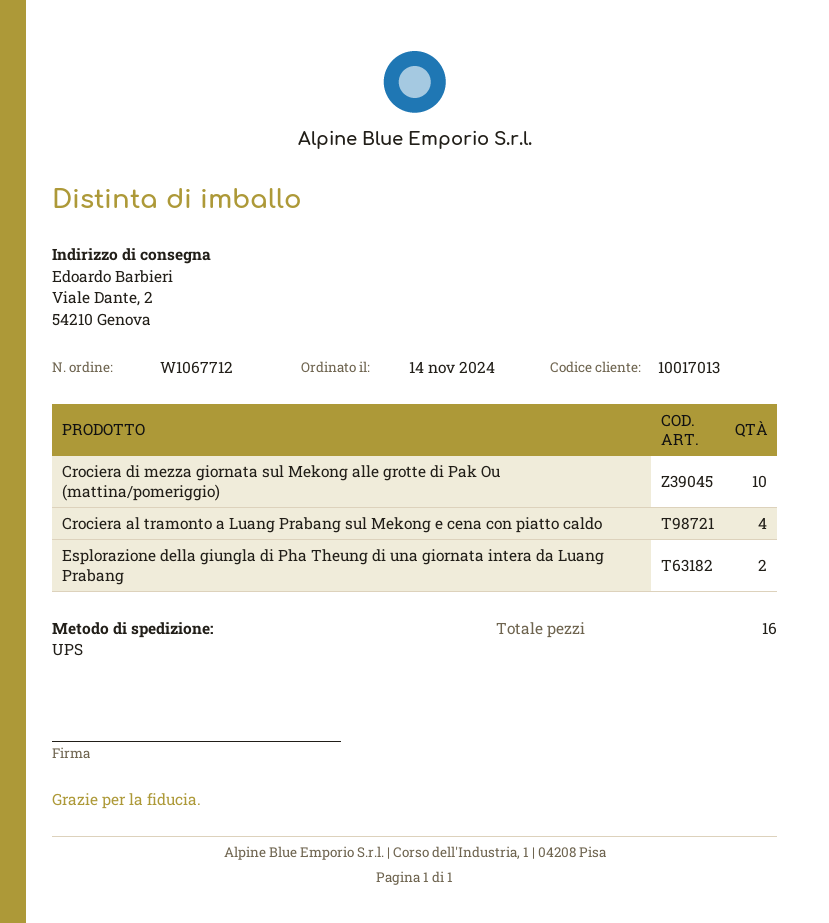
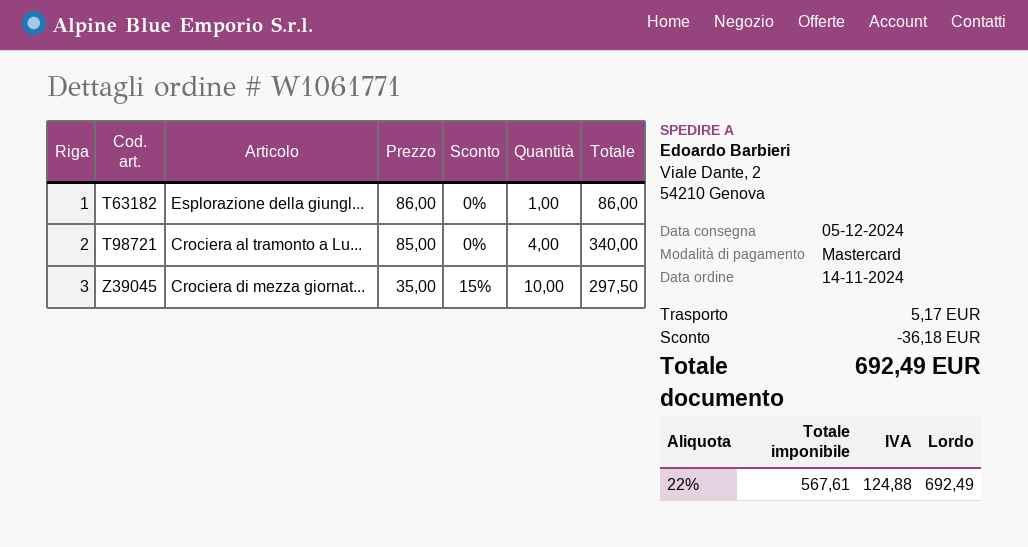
order number: W1067712 -> W1061771
Esplorazione della giungla di Pha Theung di una giornata intera da Luang Prabang: 2 -> 1

